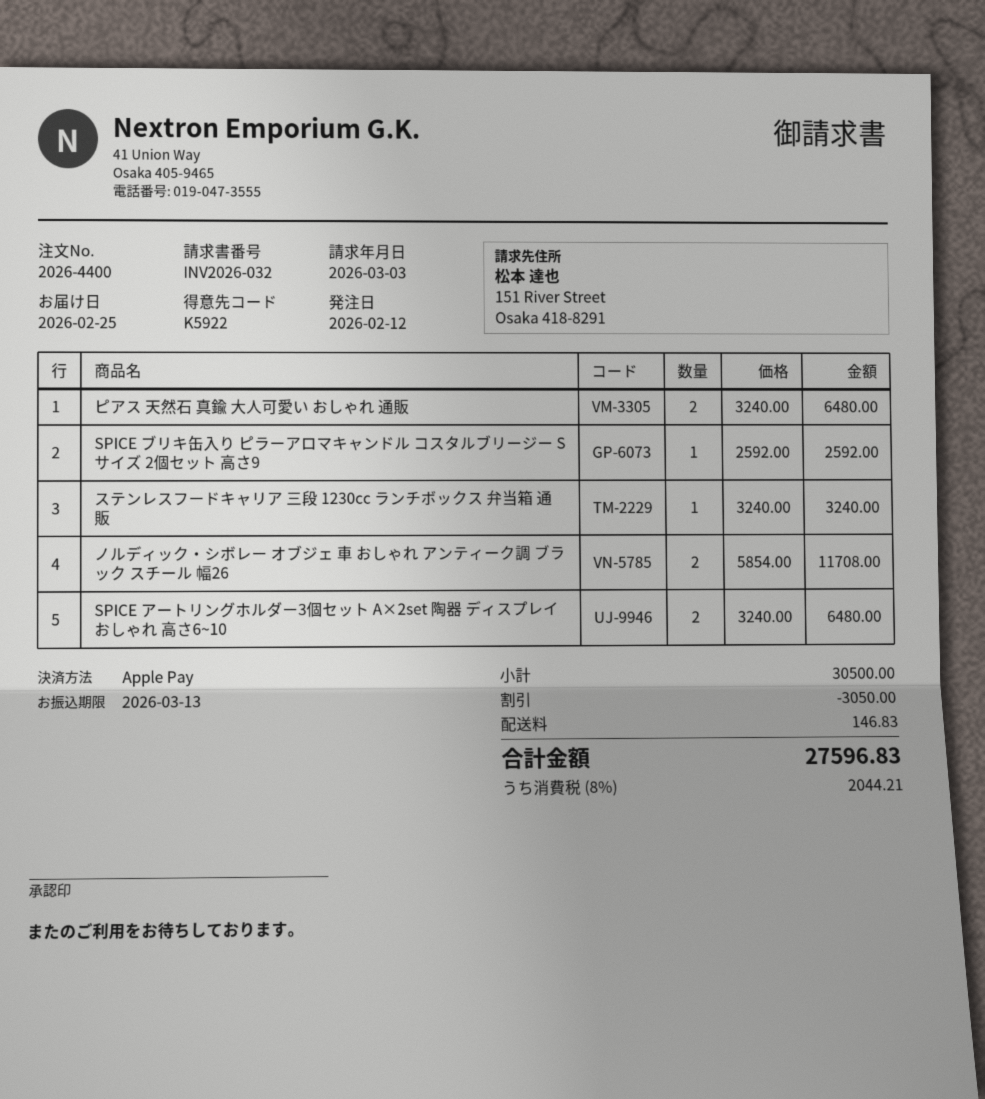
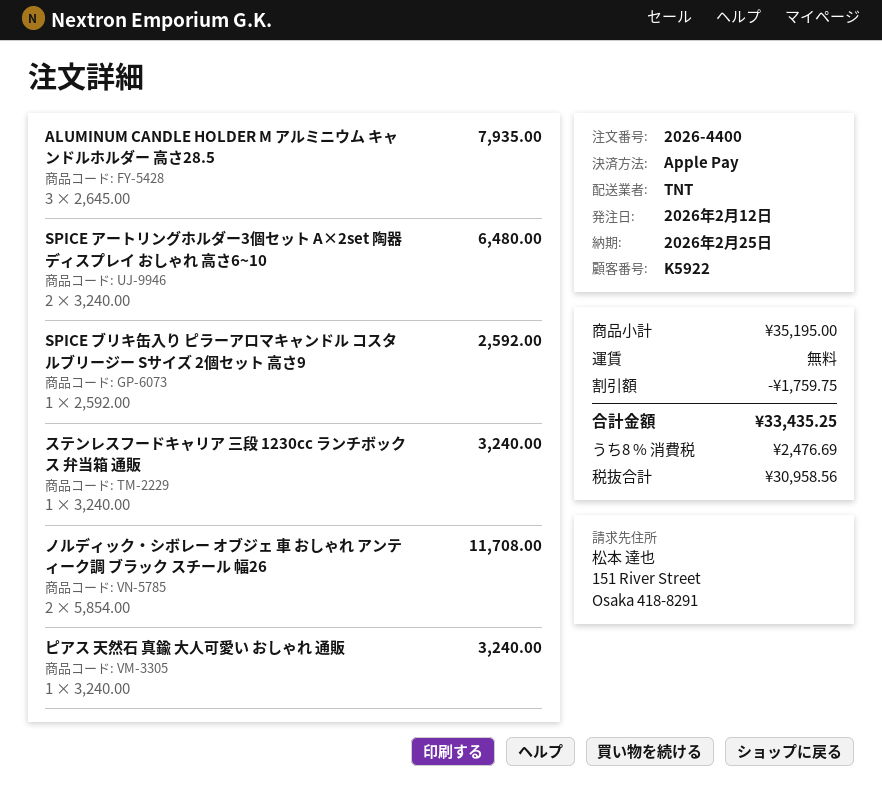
ピアス 天然石 真鍮 大人可愛い おしゃれ 通販: 2 x 3240.00 = 6480.00 -> 1 x 3240.00 = 3240.00
ALUMINUM CANDLE HOLDER M アルミニウム キャンドルホルダー 高さ28.5: none -> 3 x 2645.00 = 7935.00
subtotal: 30500.00 -> 35195.00
discount: 3050.00 -> 1759.75
shipping: 146.83 -> 0.00
tax: 8% = 2044.21 -> 8% = 2476.69
total: 27596.83 -> 33435.25

